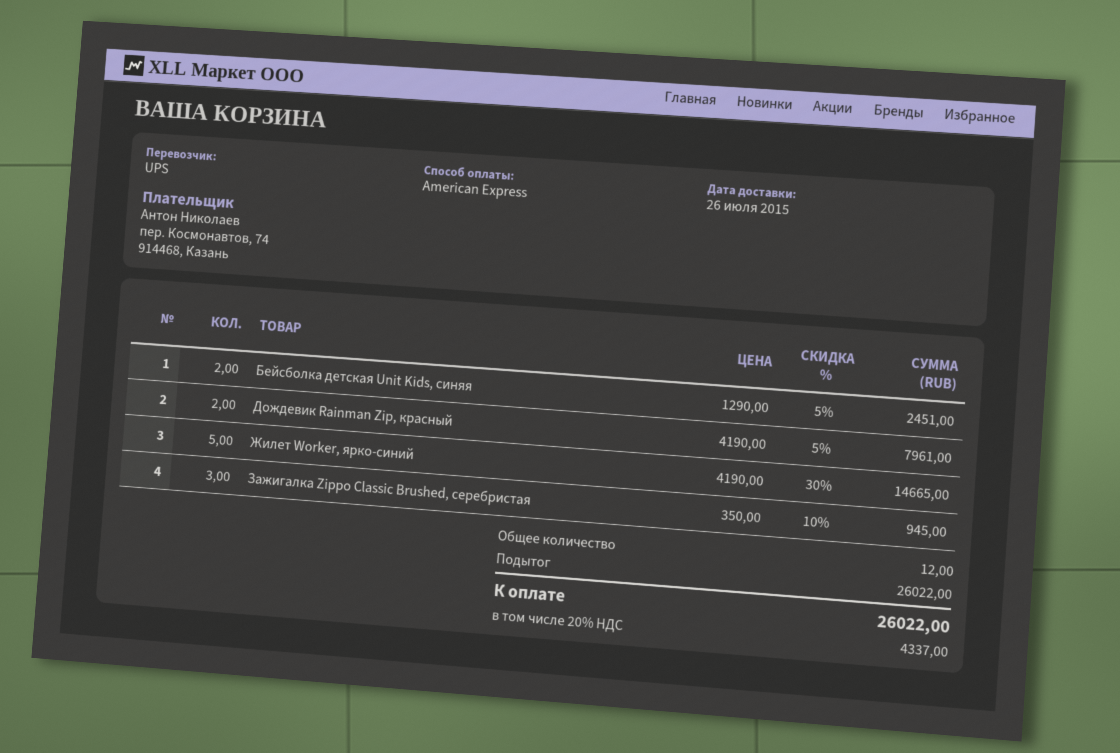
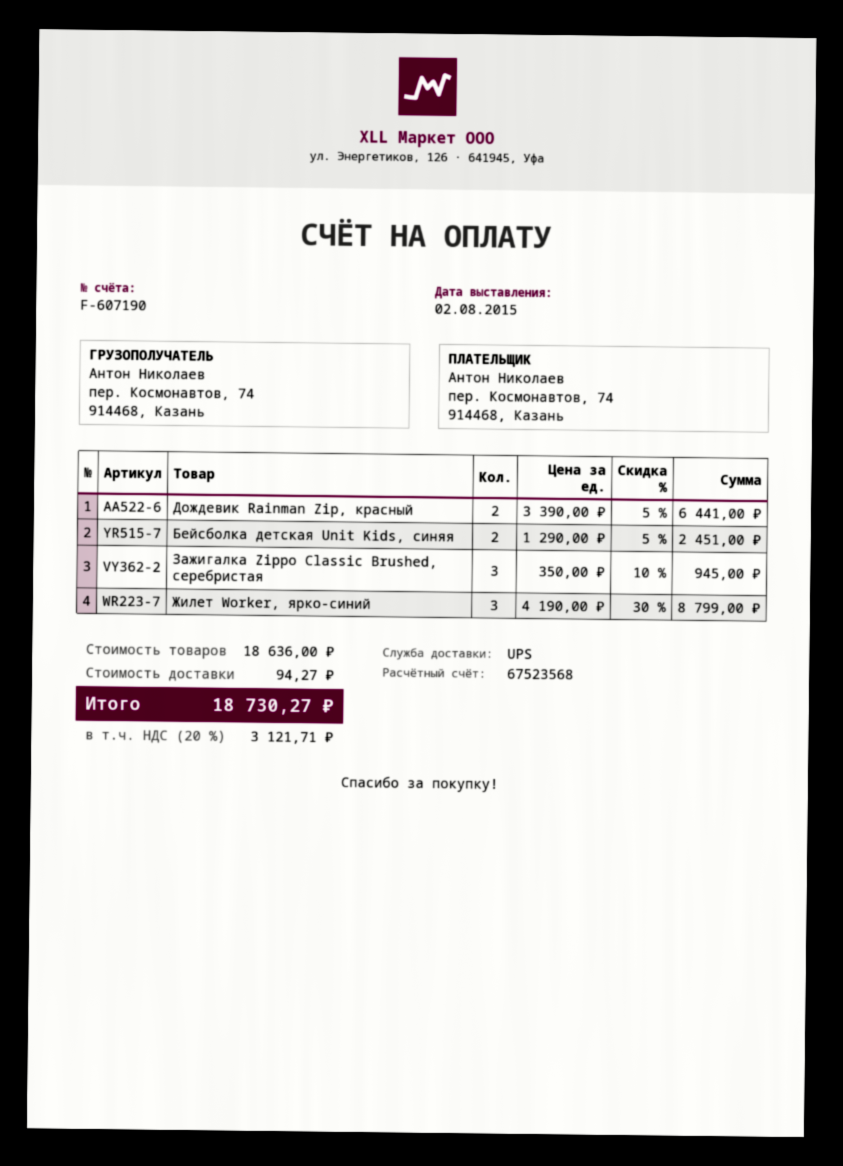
Дождевик Rainman Zip, красный: 2 x 4190.00 - 5% = 7961.00 -> 2 x 3390.00 - 5% = 6441.00
Жилет Worker, ярко-синий: 5 x 4190.00 - 30% = 14665.00 -> 3 x 4190.00 - 30% = 8799.00
subtotal: 26022.00 -> 18636.00
shipping: none -> 94.27
tax: 20% = 4337.00 -> 20% = 3121.71
total: 26022.00 -> 18730.27

